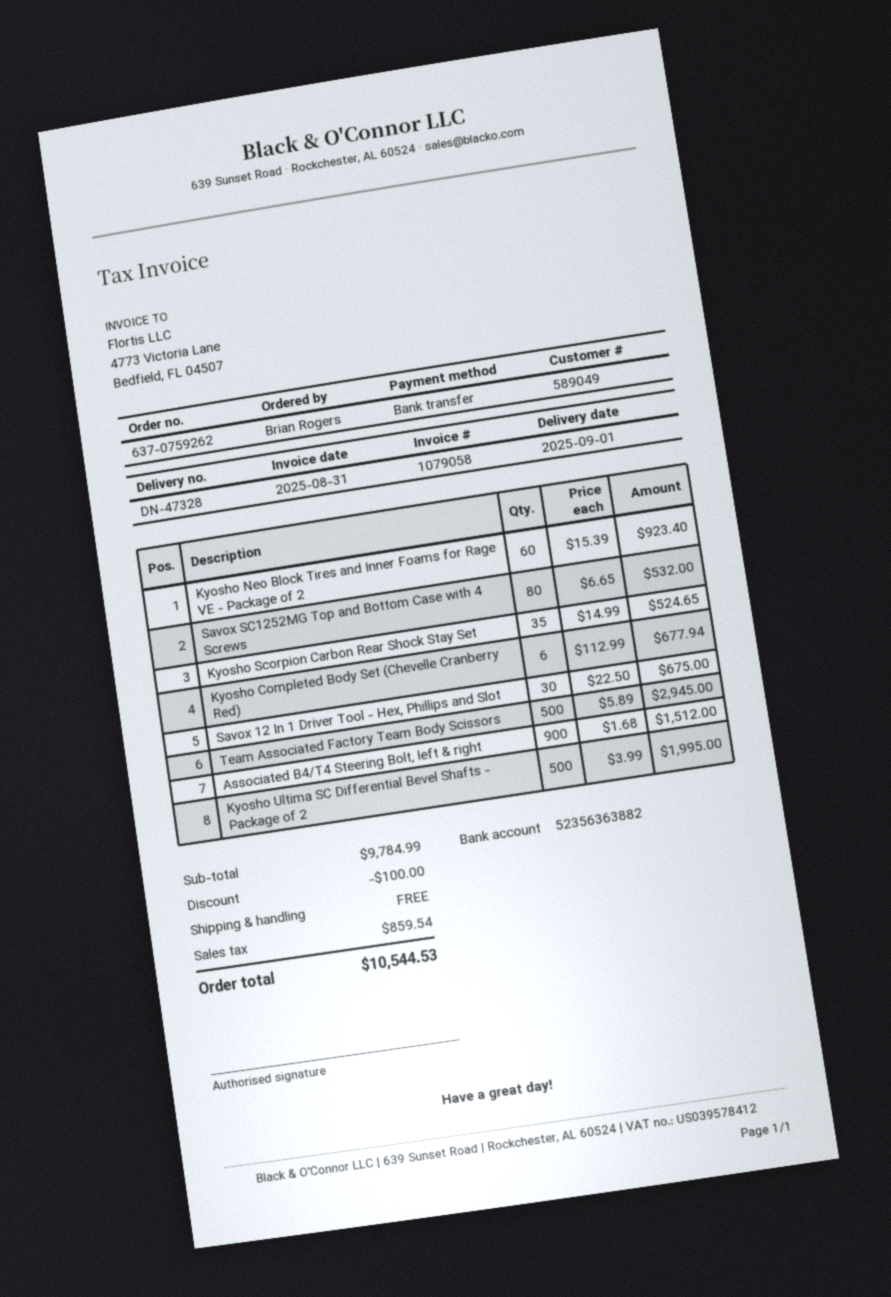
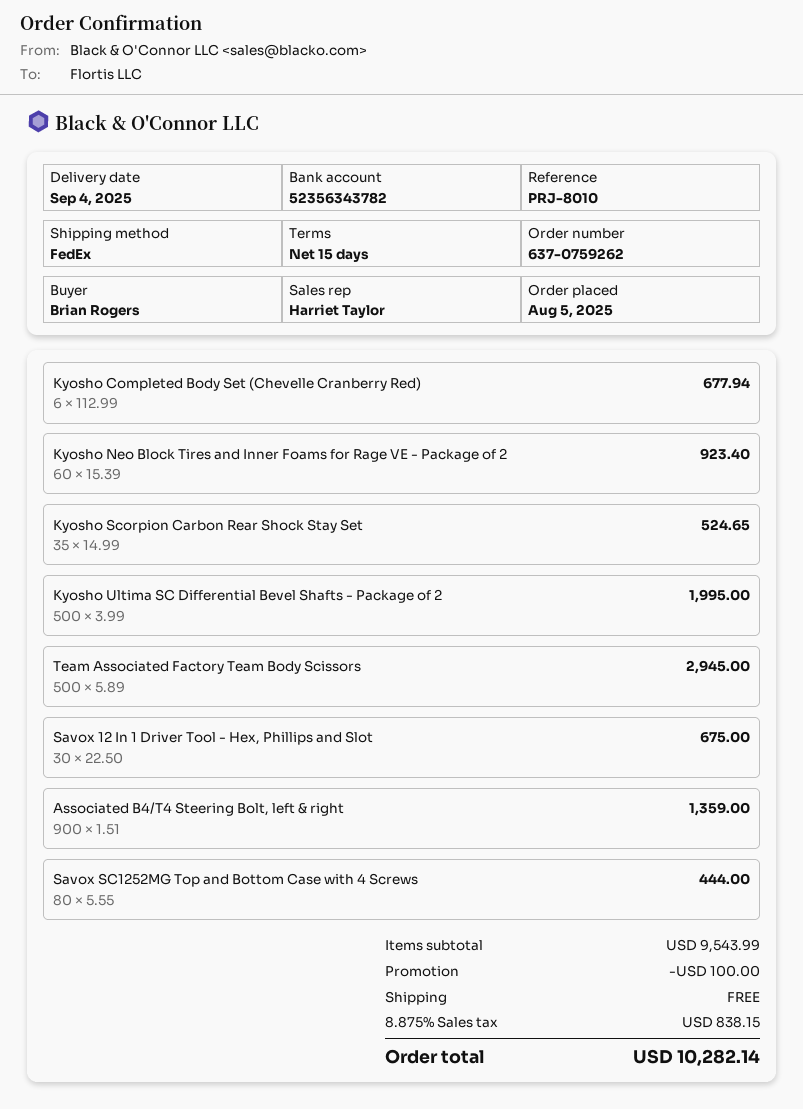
delivery date: 2025-09-01 -> 2025-09-04
bank account: 52356363882 -> 52356343782
Savox SC1252MG Top and Bottom Case with 4 Screws: 80 x 6.65 = 532.00 -> 80 x 5.55 = 444.00
Associated B4/T4 Steering Bolt, left & right: 900 x 1.68 = 1512.00 -> 900 x 1.51 = 1359.00
subtotal: 9784.99 -> 9543.99
tax: 859.54 -> 838.15
total: 10544.53 -> 10282.14

